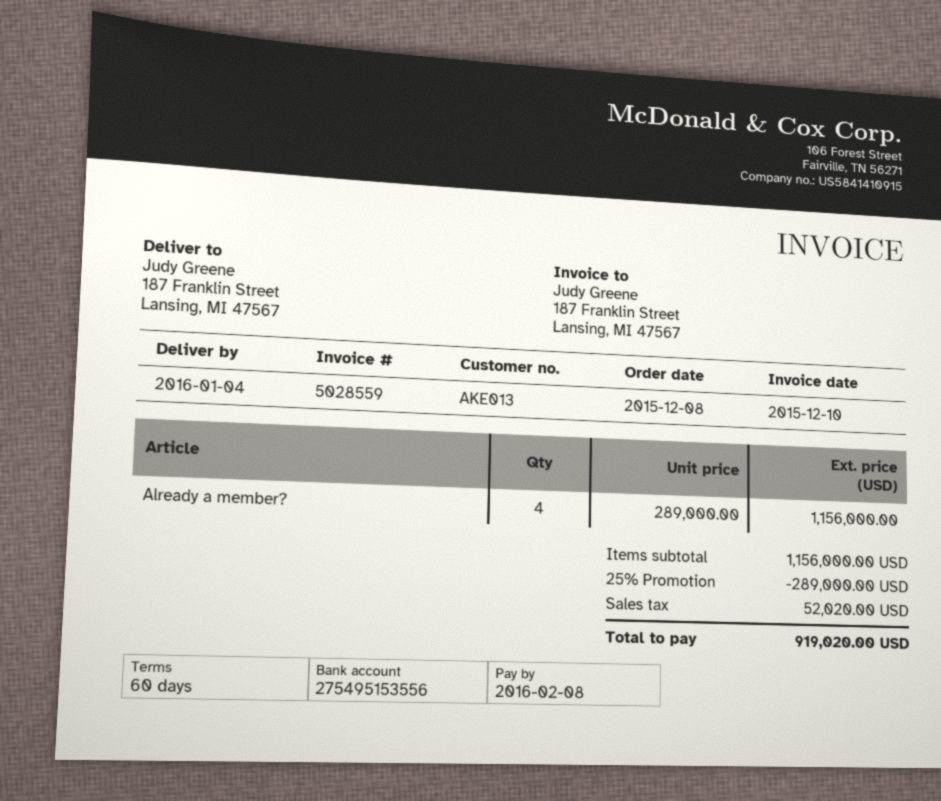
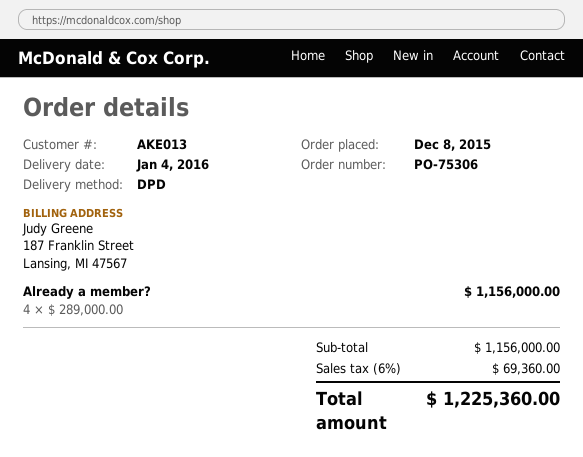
discount: 25% = 289000.00 -> none
tax: 52020.00 -> 69360.00
total: 919020.00 -> 1225360.00

